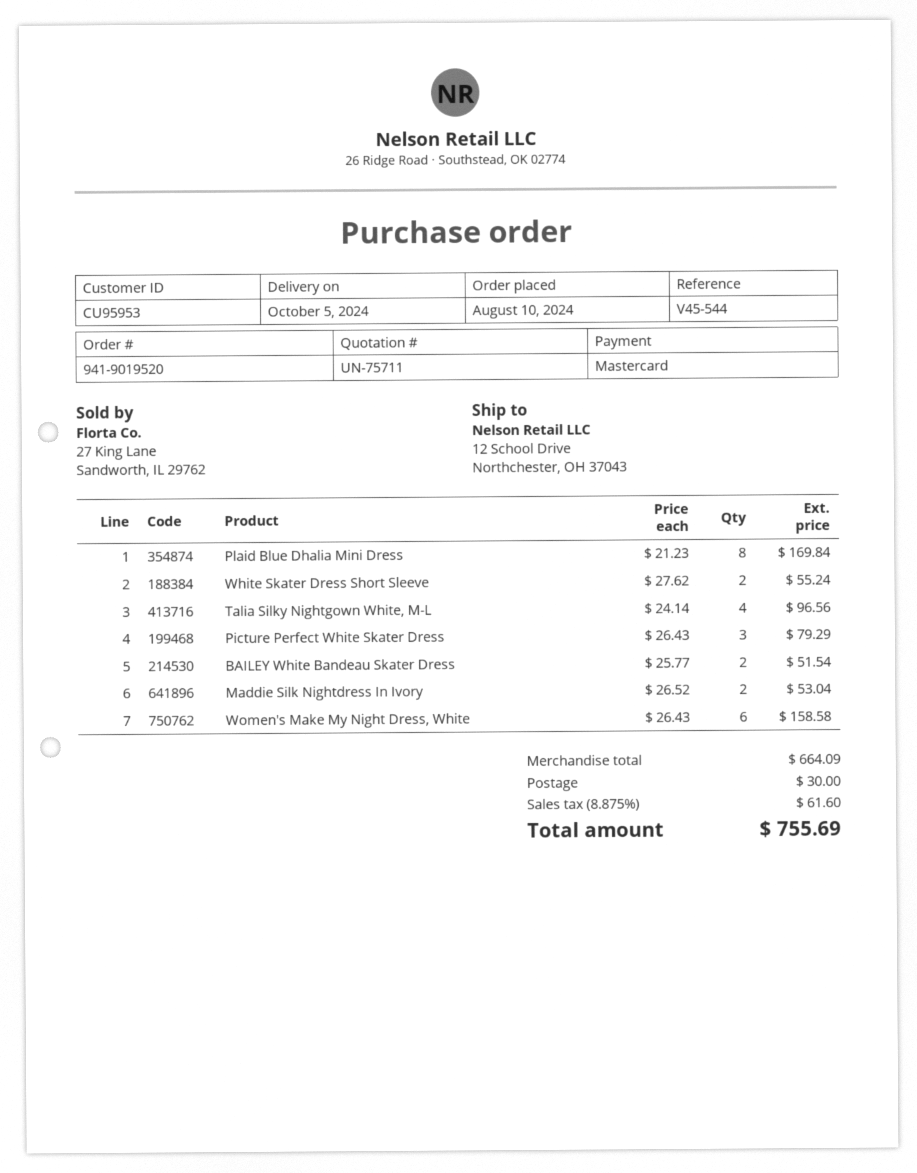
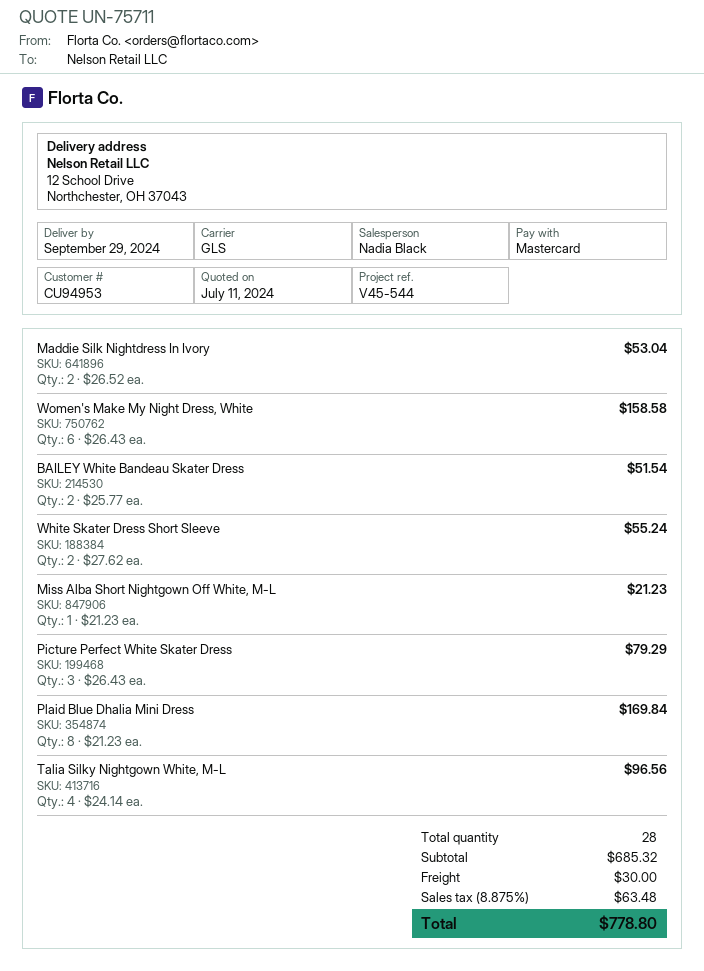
delivery date: 2024-10-05 -> 2024-09-29
customer number: CU95953 -> CU94953
Miss Alba Short Nightgown Off White, M-L: none -> 1 x 21.23 = 21.23
subtotal: 664.09 -> 685.32
tax: 8.875% = 61.60 -> 8.875% = 63.48
total: 755.69 -> 778.80

